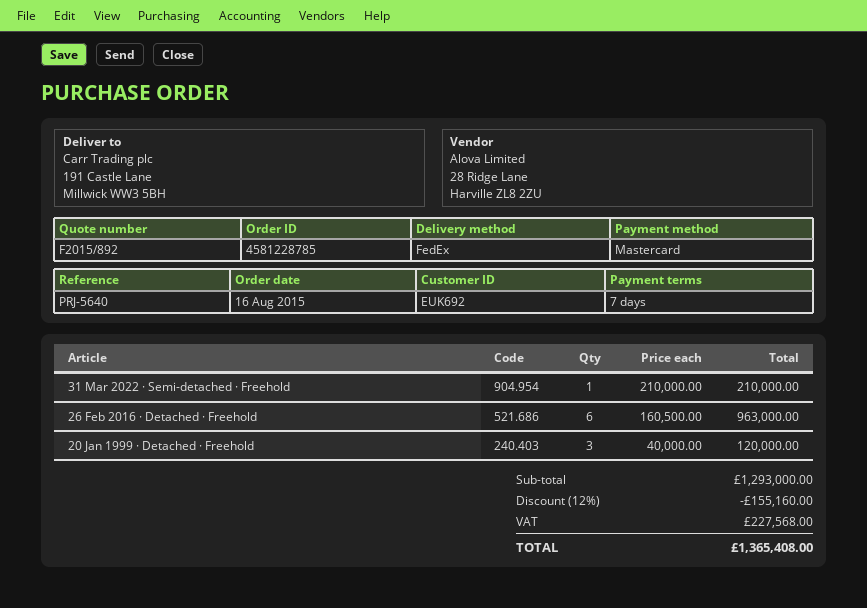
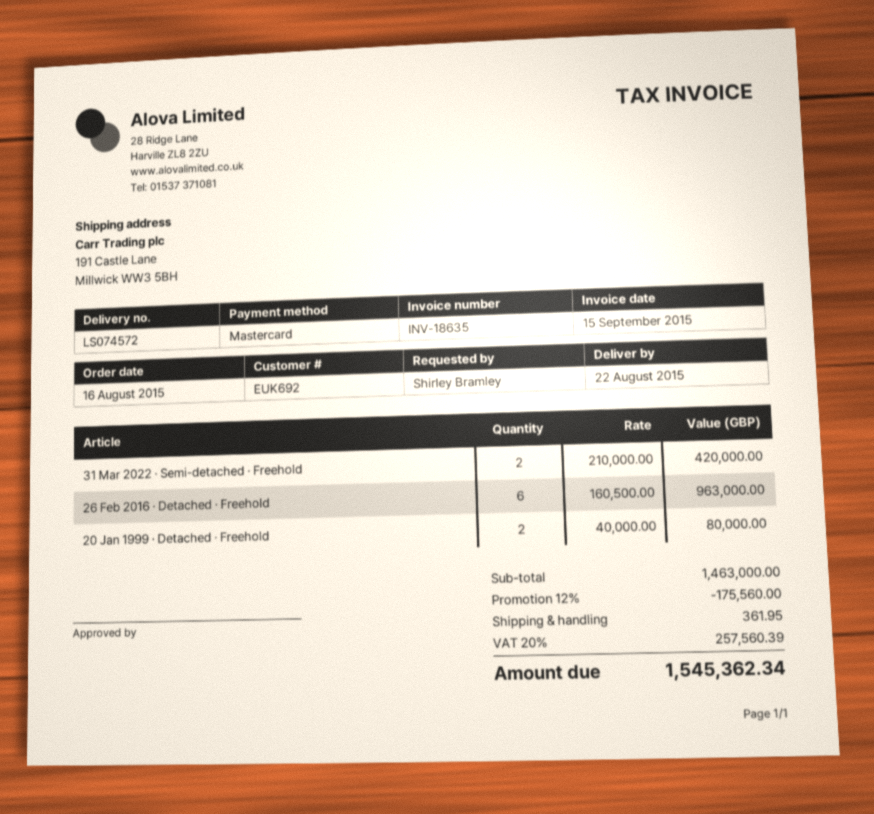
31 Mar 2022 · Semi-detached · Freehold: 1 x 210000.00 = 210000.00 -> 2 x 210000.00 = 420000.00
20 Jan 1999 · Detached · Freehold: 3 x 40000.00 = 120000.00 -> 2 x 40000.00 = 80000.00
subtotal: 1293000.00 -> 1463000.00
discount: 12% = 155160.00 -> 12% = 175560.00
shipping: none -> 361.95
tax: 227568.00 -> 257560.39
total: 1365408.00 -> 1545362.34

